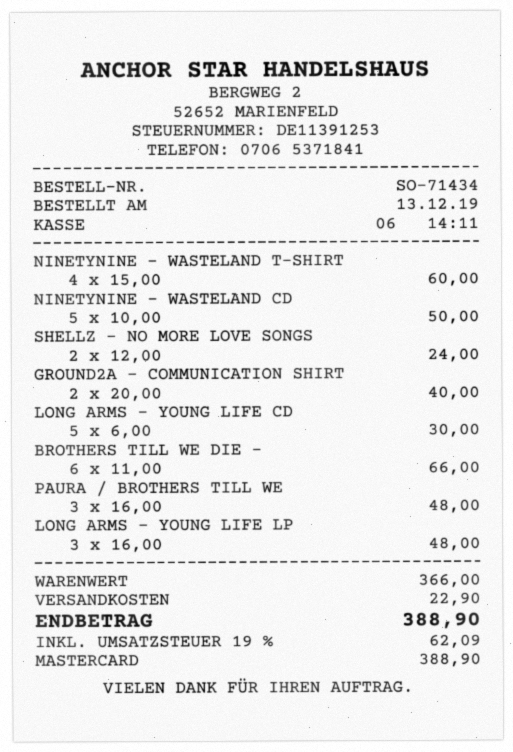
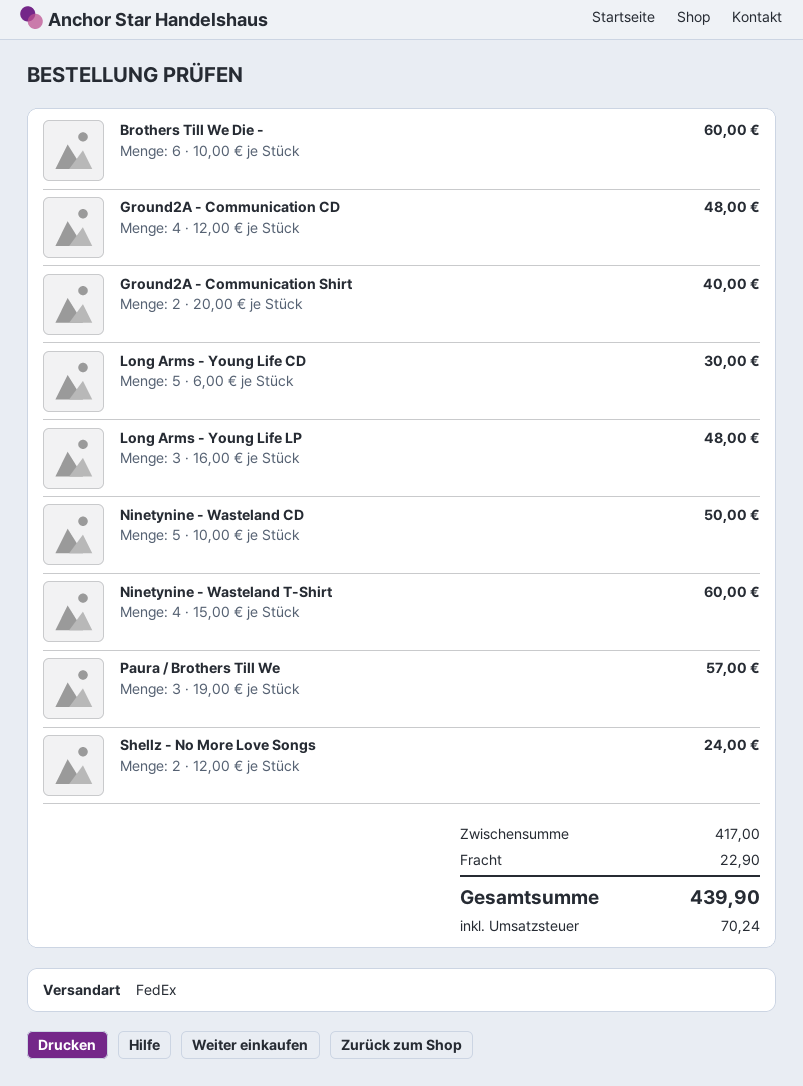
BROTHERS TILL WE DIE -: 6 x 11.00 = 66.00 -> 6 x 10.00 = 60.00
PAURA / BROTHERS TILL WE: 3 x 16.00 = 48.00 -> 3 x 19.00 = 57.00
Ground2A - Communication CD: none -> 4 x 12.00 = 48.00
subtotal: 366.00 -> 417.00
tax: 62.09 -> 70.24
total: 388.90 -> 439.90

